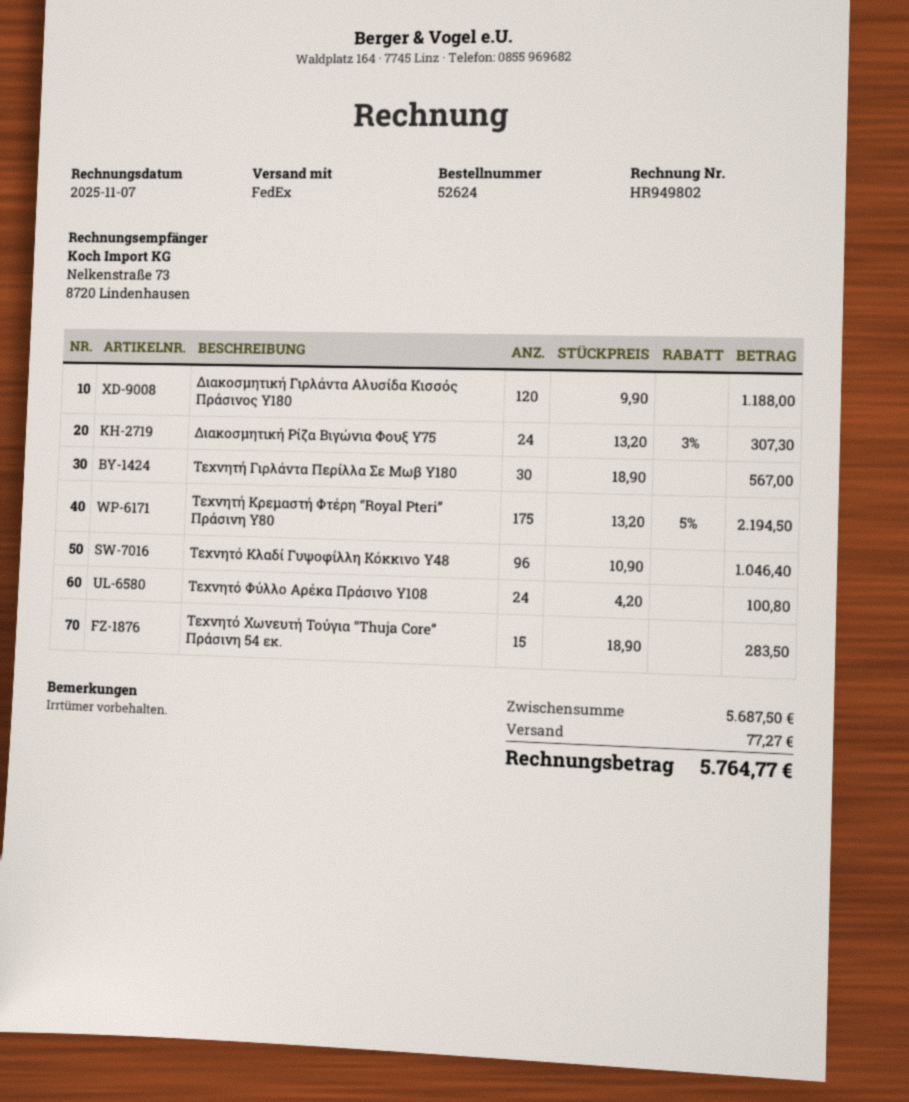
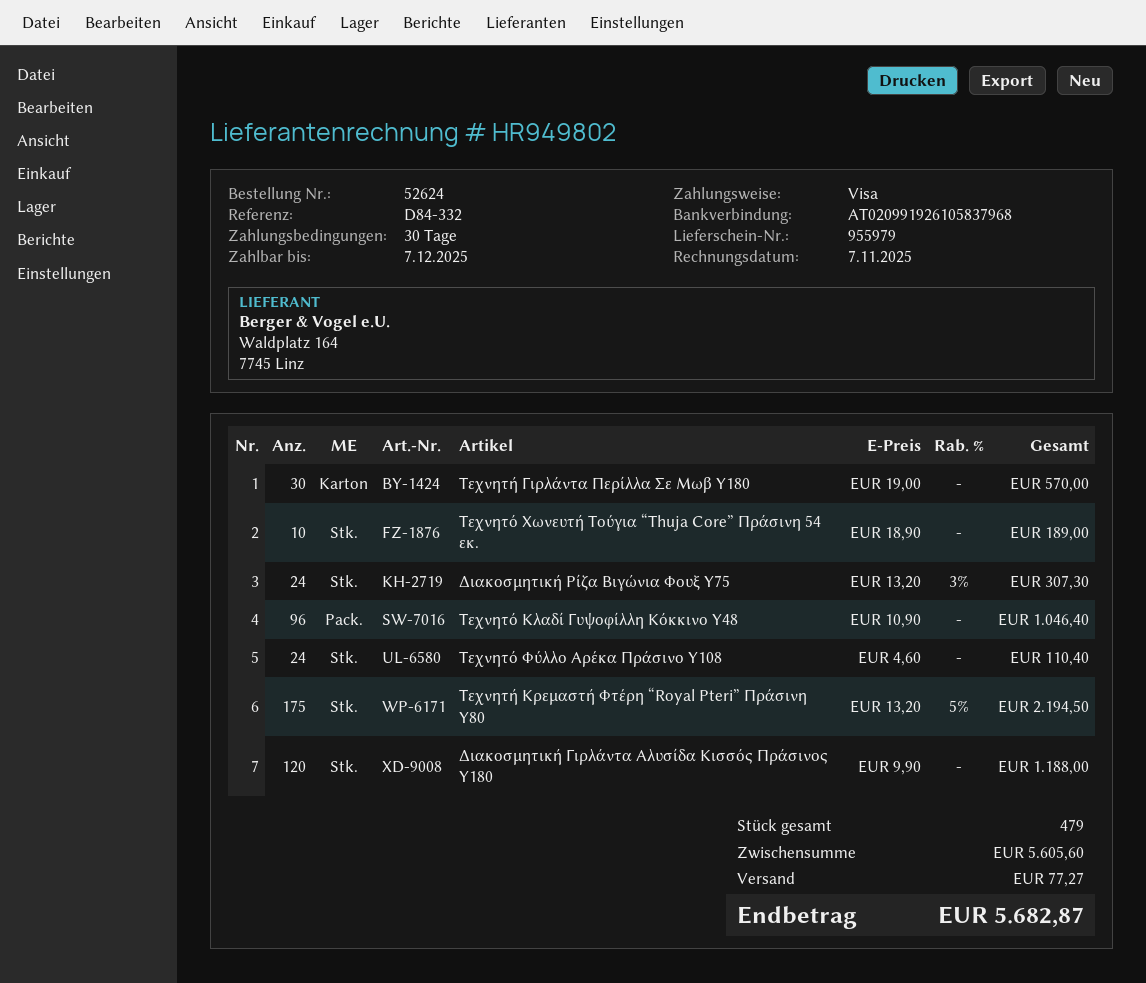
Τεχνητή Γιρλάντα Περίλλα Σε Μωβ Υ180: 30 x 18.90 = 567.00 -> 30 x 19.00 = 570.00
Τεχνητό Φύλλο Αρέκα Πράσινο Υ108: 24 x 4.20 = 100.80 -> 24 x 4.60 = 110.40
Τεχνητό Χωνευτή Τούγια “Thuja Core” Πράσινη 54 εκ.: 15 x 18.90 = 283.50 -> 10 x 18.90 = 189.00
subtotal: 5687.50 -> 5605.60
total: 5764.77 -> 5682.87

